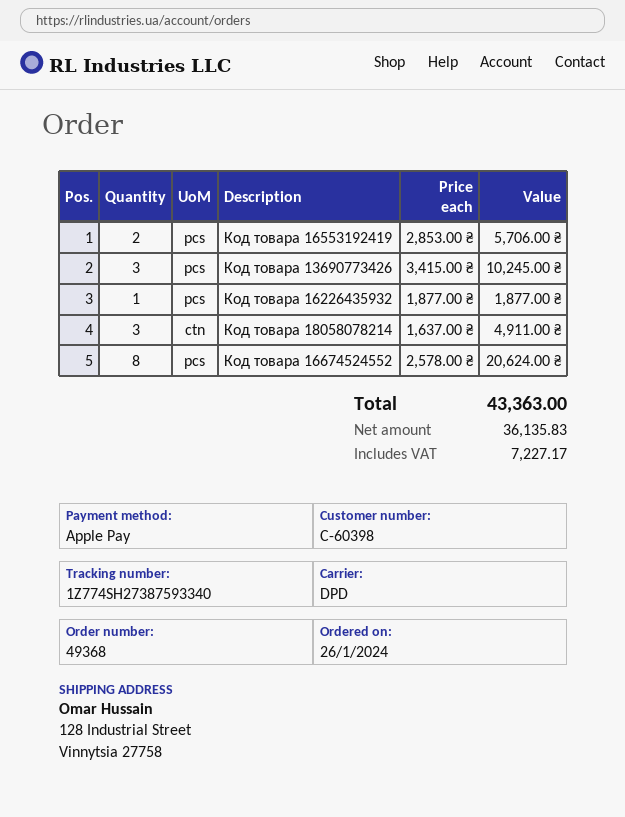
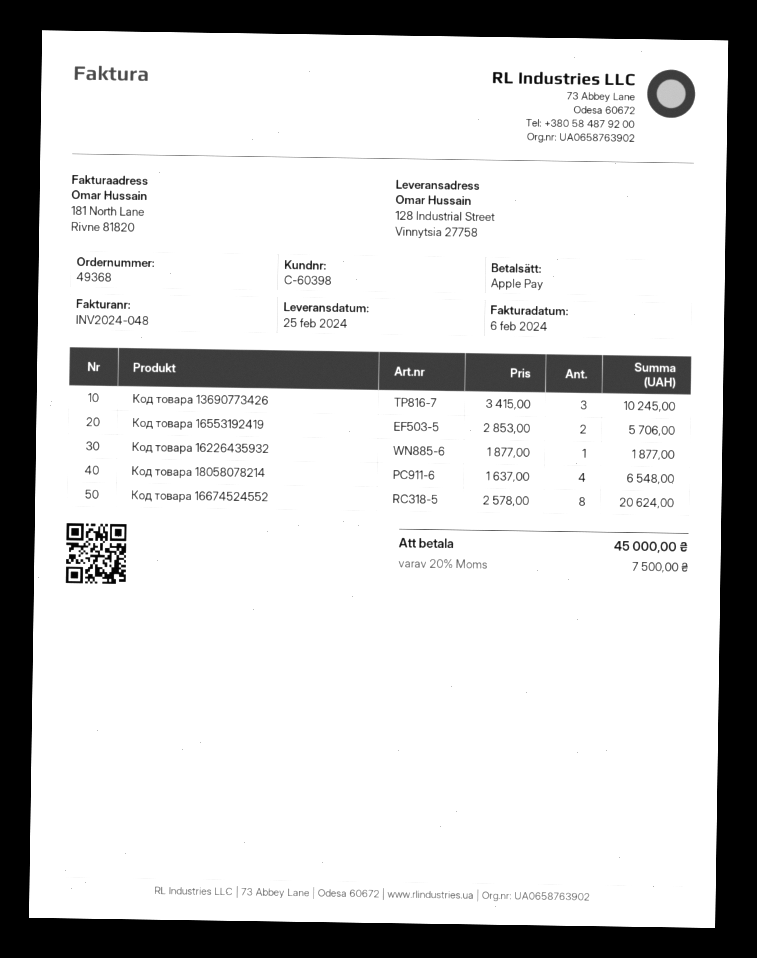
Код товара 18058078214: 3 x 1637.00 = 4911.00 -> 4 x 1637.00 = 6548.00
tax: 7227.17 -> 7500.00
total: 43363.00 -> 45000.00

